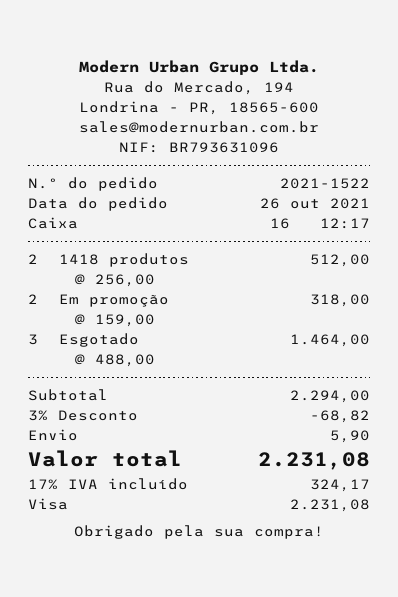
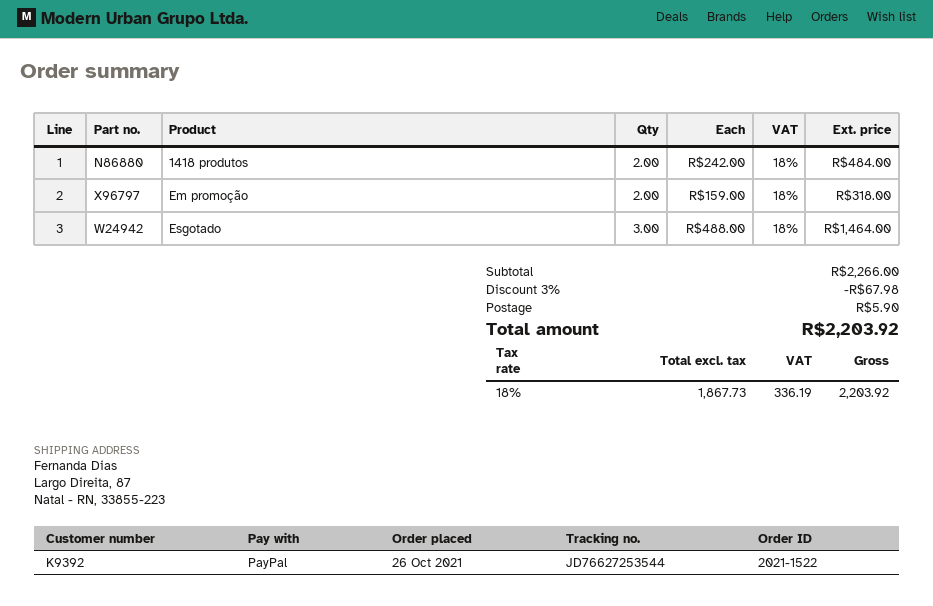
payment method: Visa -> PayPal
1418 produtos: 2 x 256.00 = 512.00 -> 2 x 242.00 = 484.00
subtotal: 2294.00 -> 2266.00
discount: 3% = 68.82 -> 3% = 67.98
tax: 17% = 324.17 -> 18% = 336.19
total: 2231.08 -> 2203.92

